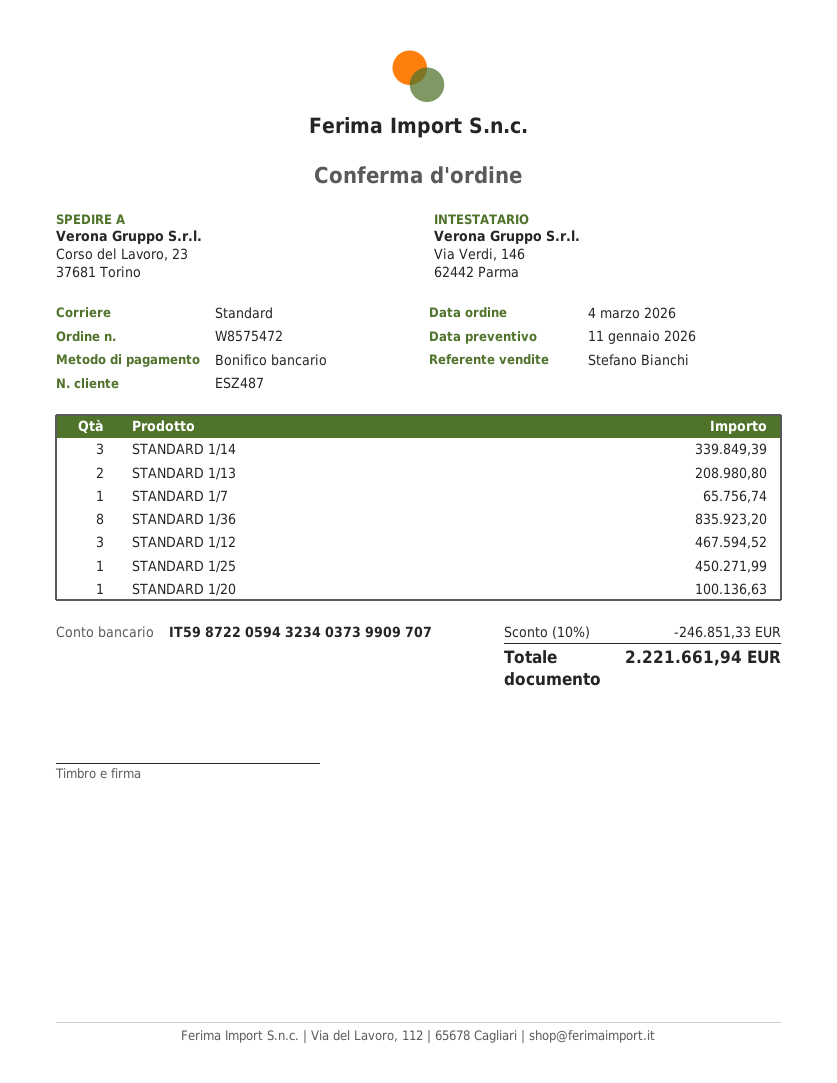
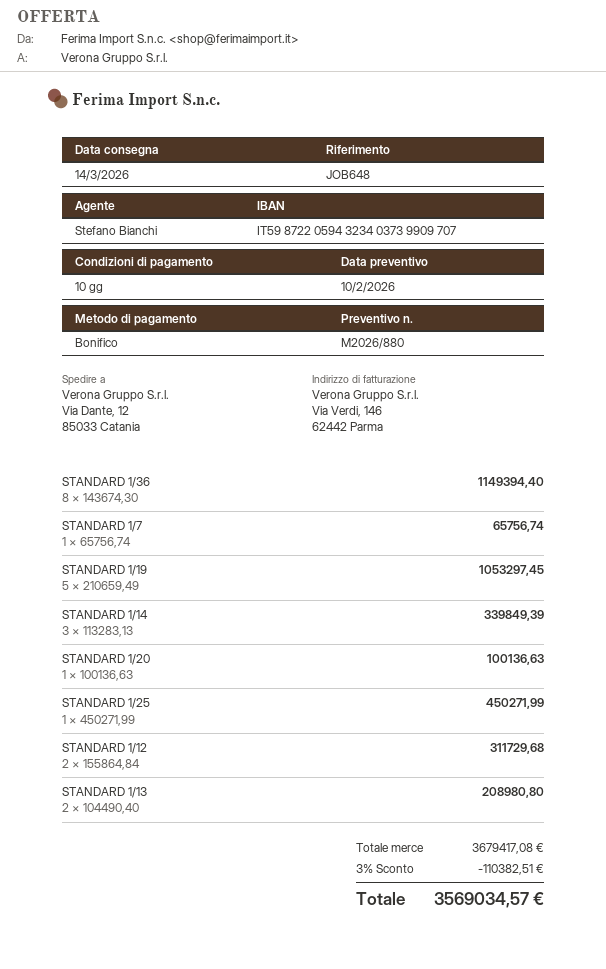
quote date: 2026-01-11 -> 2026-02-10
ship to: Corso del Lavoro, 23, 37681 Torino -> Via Dante, 12, 85033 Catania
STANDARD 1/36: 8 for 835923.20 -> 8 for 1149394.40
STANDARD 1/12: 3 for 467594.52 -> 2 for 311729.68
STANDARD 1/19: none -> 5 for 1053297.45
discount: 10% = 246851.33 -> 3% = 110382.51
total: 2221661.94 -> 3569034.57

